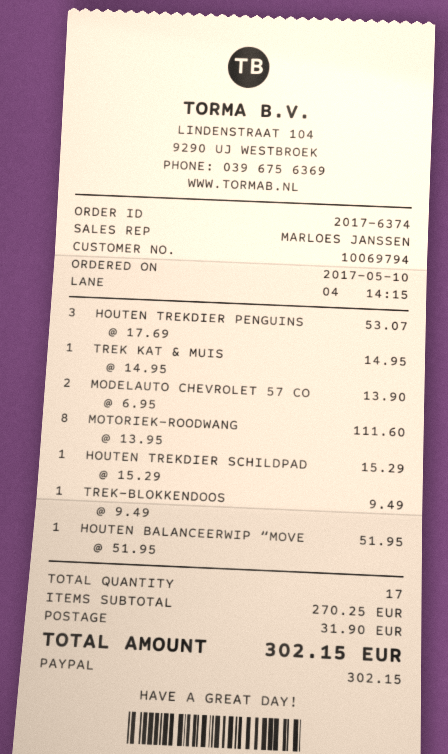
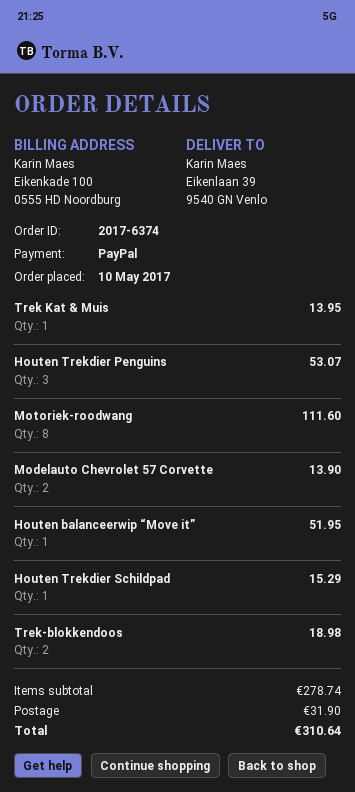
TREK KAT & MUIS: 1 for 14.95 -> 1 for 13.95
TREK-BLOKKENDOOS: 1 for 9.49 -> 2 for 18.98
subtotal: 270.25 -> 278.74
total: 302.15 -> 310.64

